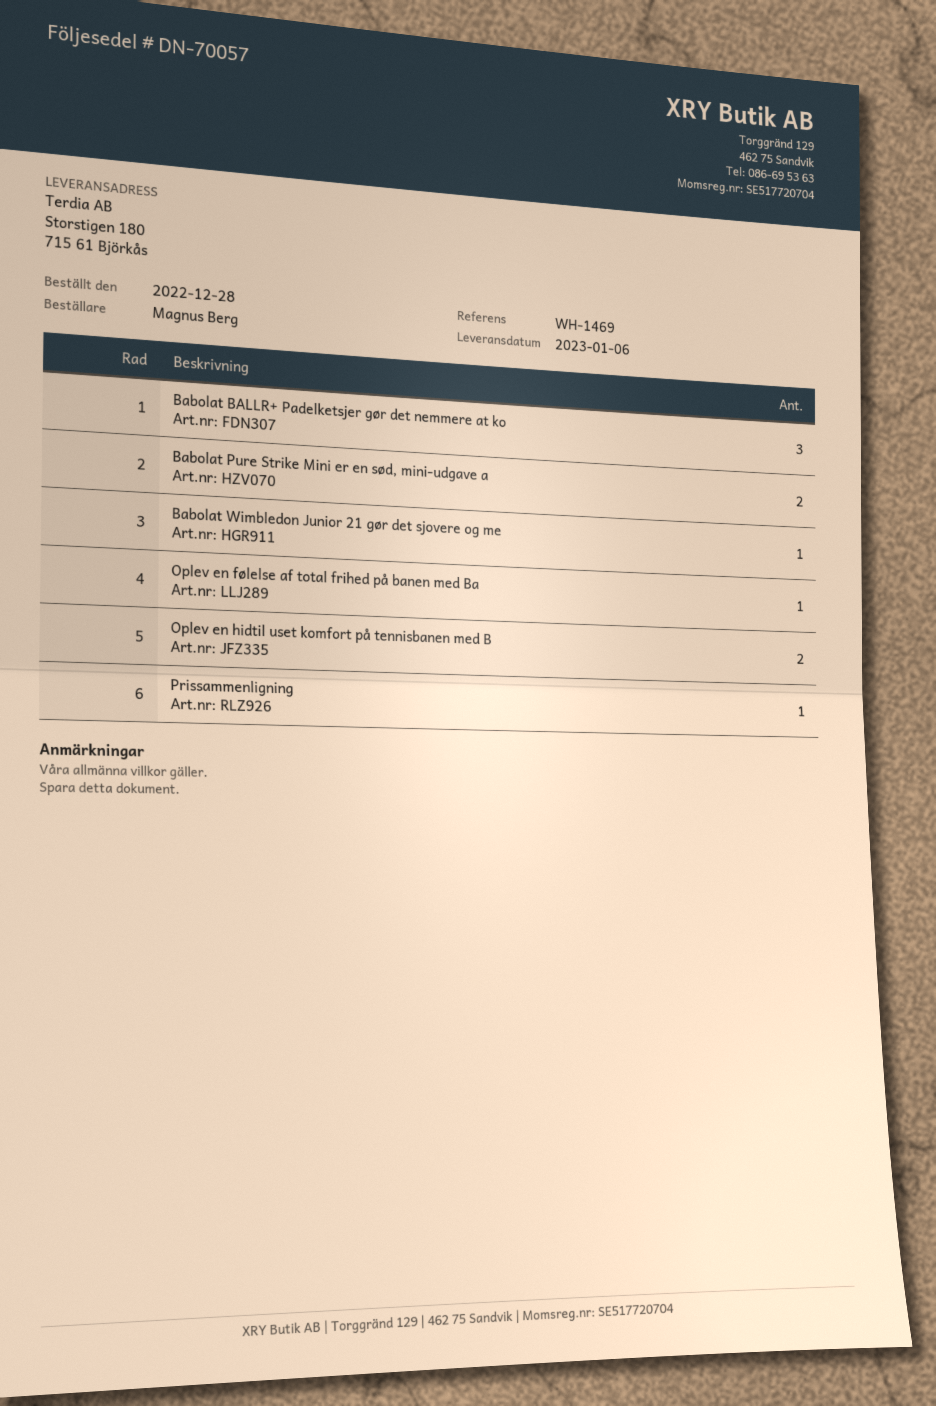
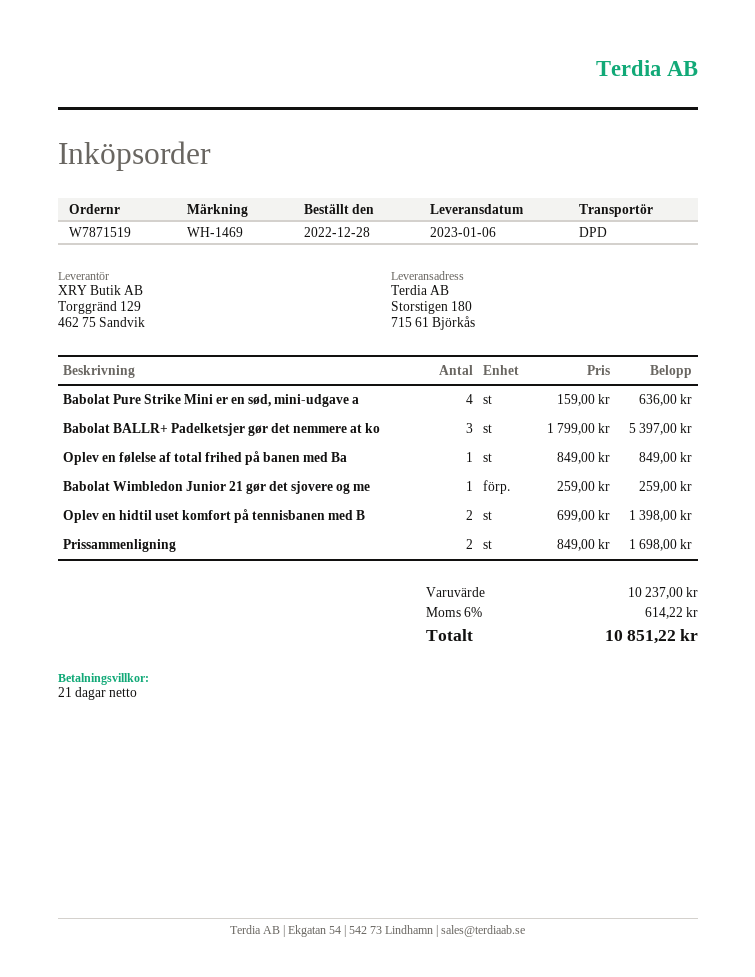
Babolat Pure Strike Mini er en sød, mini-udgave a: 2 -> 4
Prissammenligning: 1 -> 2

